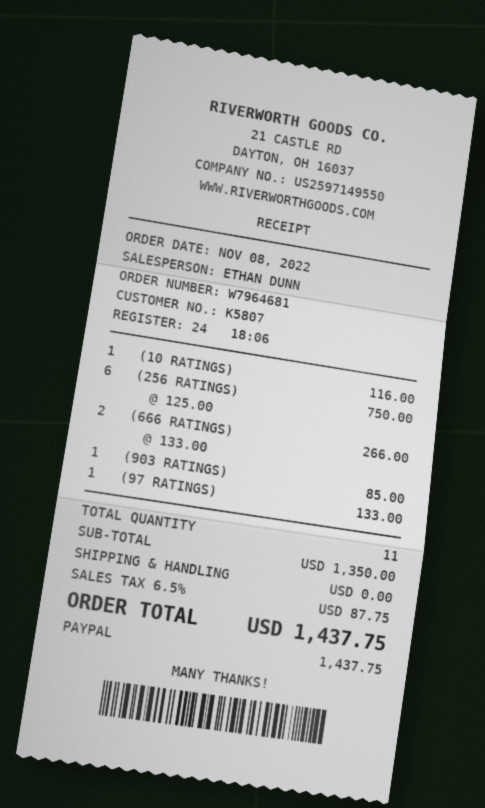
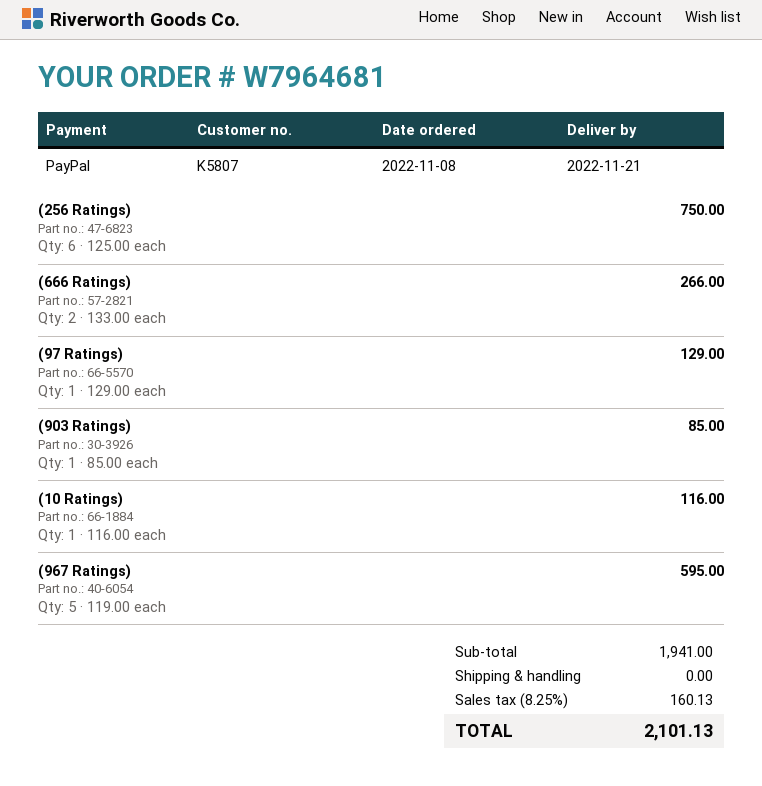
(97 RATINGS): 1 x 133.00 = 133.00 -> 1 x 129.00 = 129.00
(967 Ratings): none -> 5 x 119.00 = 595.00
subtotal: 1350.00 -> 1941.00
tax: 6.5% = 87.75 -> 8.25% = 160.13
total: 1437.75 -> 2101.13

